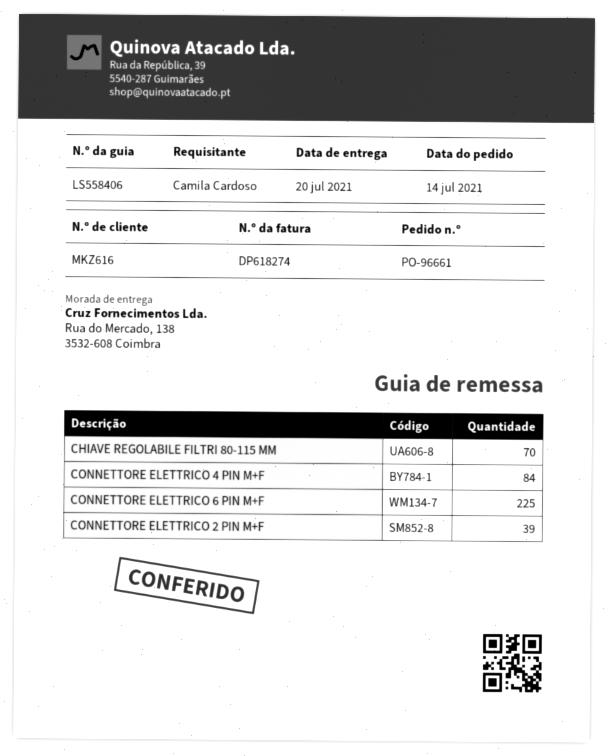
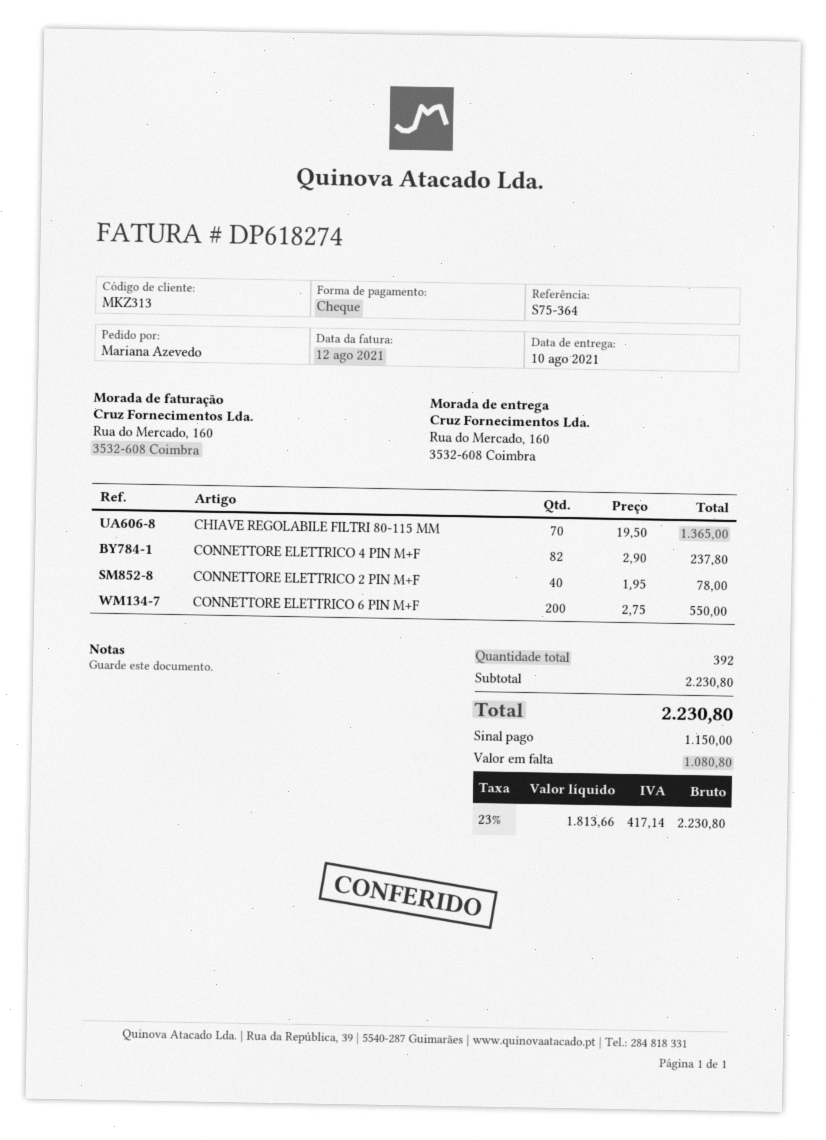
delivery date: 2021-07-20 -> 2021-08-10
customer number: MKZ616 -> MKZ313
ordered by: Camila Cardoso -> Mariana Azevedo
ship to: Rua do Mercado, 138, 3532-608 Coimbra -> Rua do Mercado, 160, 3532-608 Coimbra
CONNETTORE ELETTRICO 4 PIN M+F: 84 -> 82
CONNETTORE ELETTRICO 6 PIN M+F: 225 -> 200
CONNETTORE ELETTRICO 2 PIN M+F: 39 -> 40

